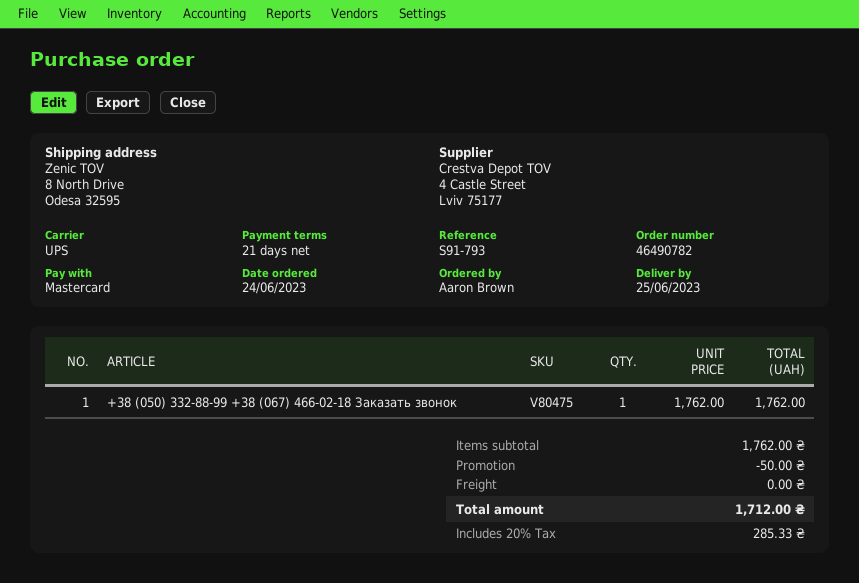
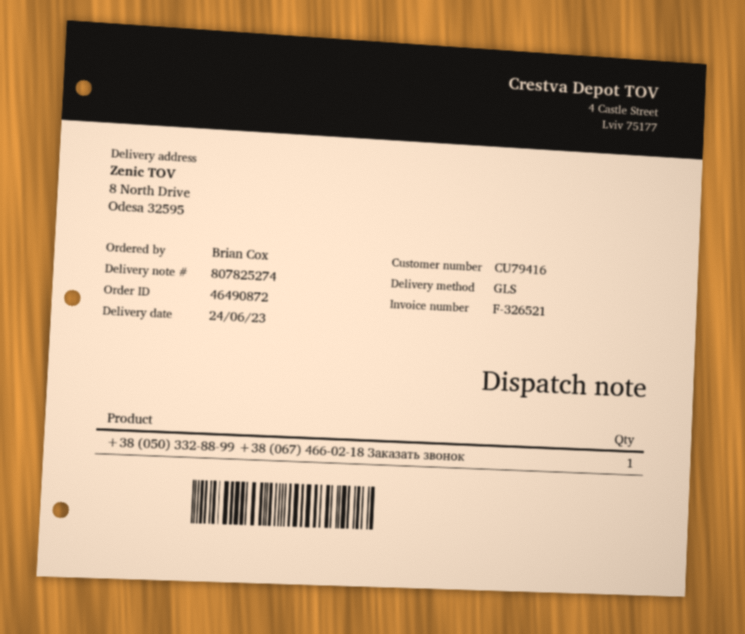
order number: 46490782 -> 46490872
delivery date: 2023-06-25 -> 2023-06-24
ordered by: Aaron Brown -> Brian Cox
shipping method: UPS -> GLS

